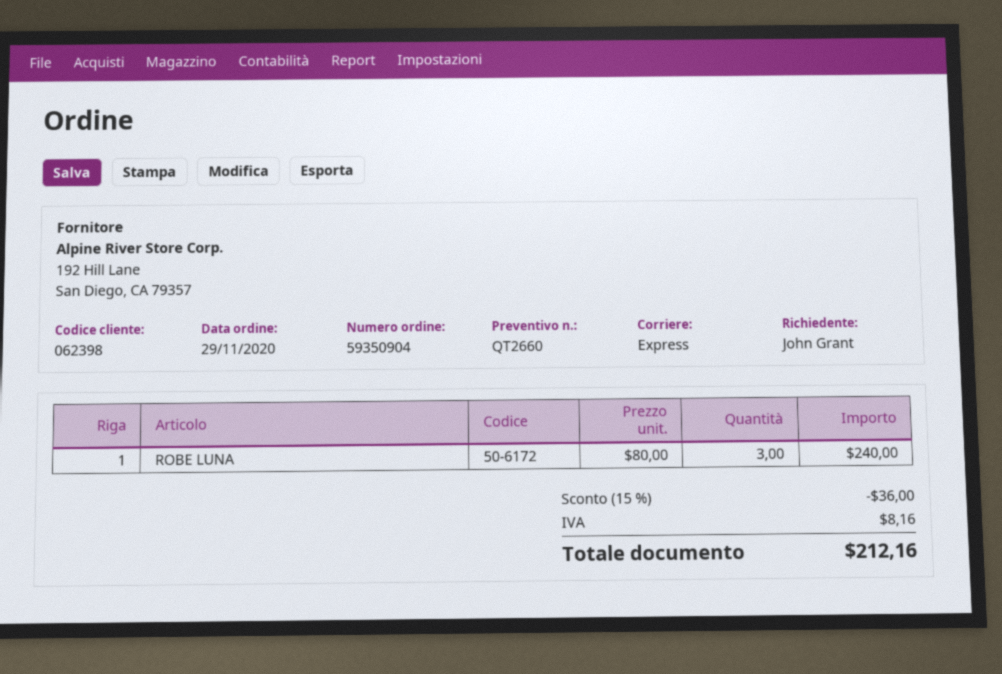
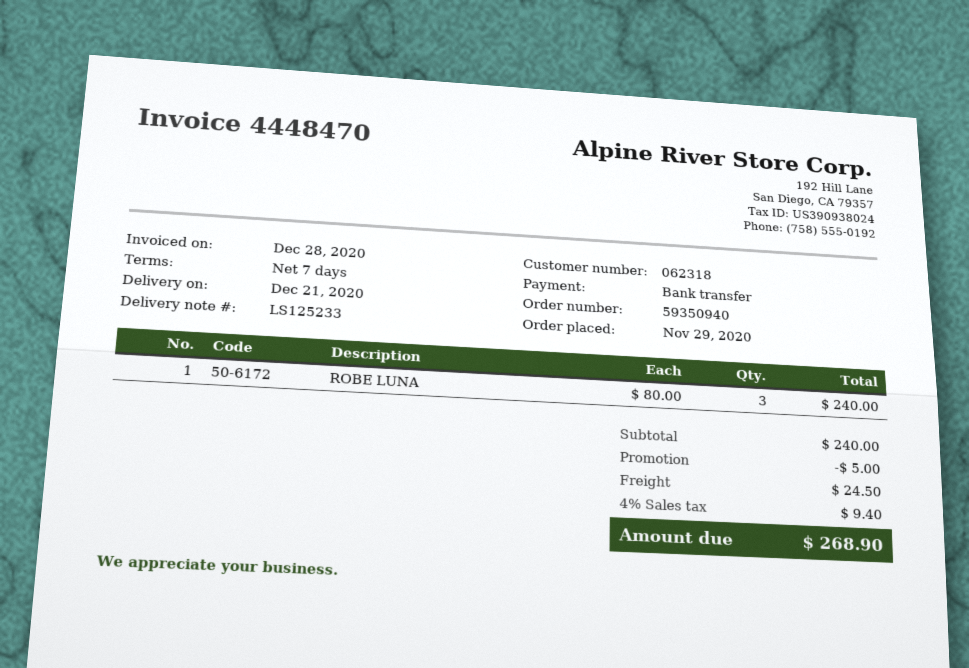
order number: 59350904 -> 59350940
customer number: 062398 -> 062318
discount: 36.00 -> 5.00
shipping: none -> 24.50
tax: 8.16 -> 9.40
total: 212.16 -> 268.90

